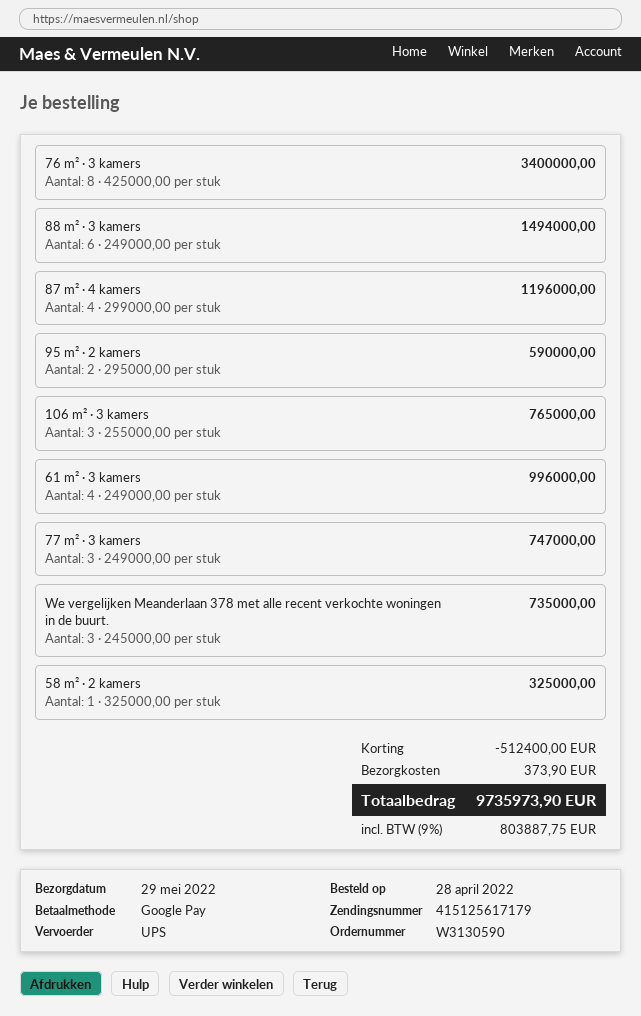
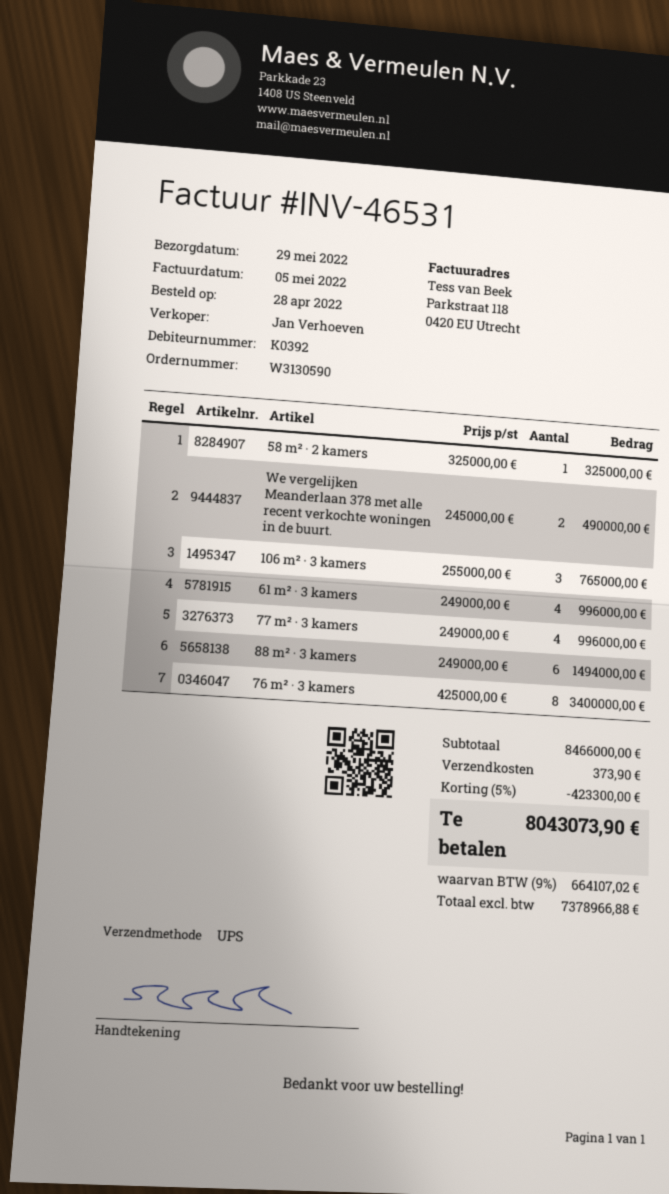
87 m² · 4 kamers: 4 x 299000.00 = 1196000.00 -> none
95 m² · 2 kamers: 2 x 295000.00 = 590000.00 -> none
77 m² · 3 kamers: 3 x 249000.00 = 747000.00 -> 4 x 249000.00 = 996000.00
We vergelijken Meanderlaan 378 met alle recent verkochte woningen in de buurt.: 3 x 245000.00 = 735000.00 -> 2 x 245000.00 = 490000.00
discount: 512400.00 -> 423300.00
tax: 9% = 803887.75 -> 9% = 664107.02
total: 9735973.90 -> 8043073.90

